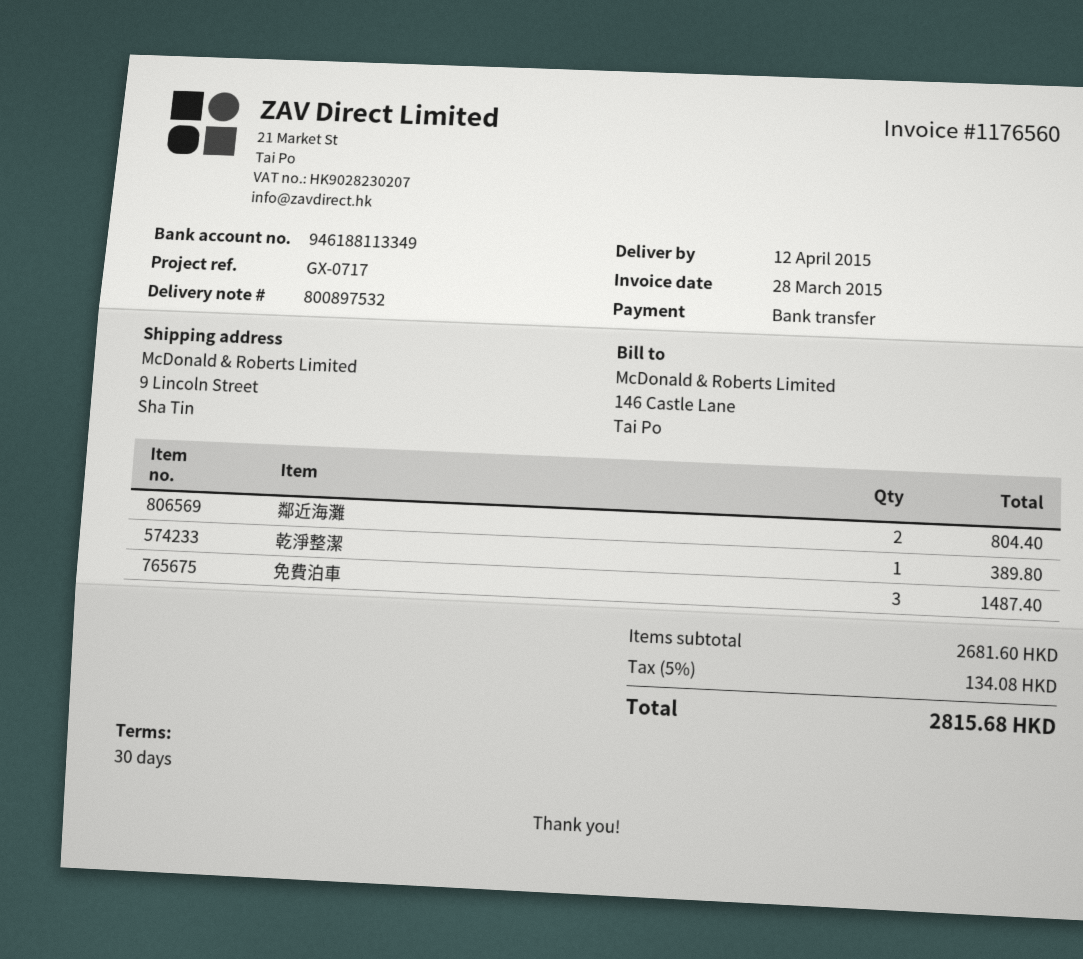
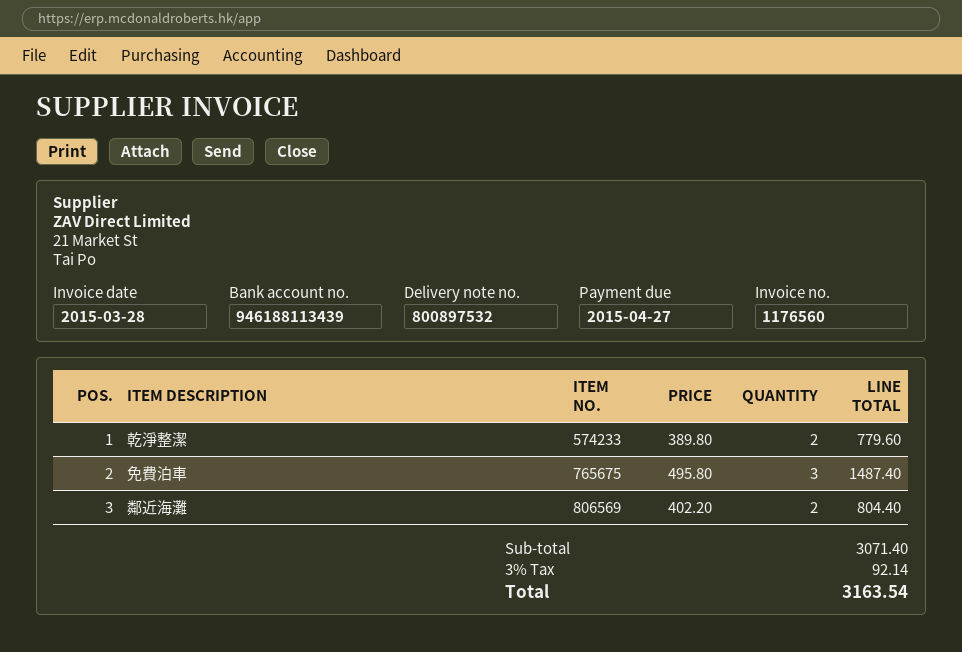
bank account: 946188113349 -> 946188113439
乾淨整潔: 1 for 389.80 -> 2 for 779.60
subtotal: 2681.60 -> 3071.40
tax: 5% = 134.08 -> 3% = 92.14
total: 2815.68 -> 3163.54

